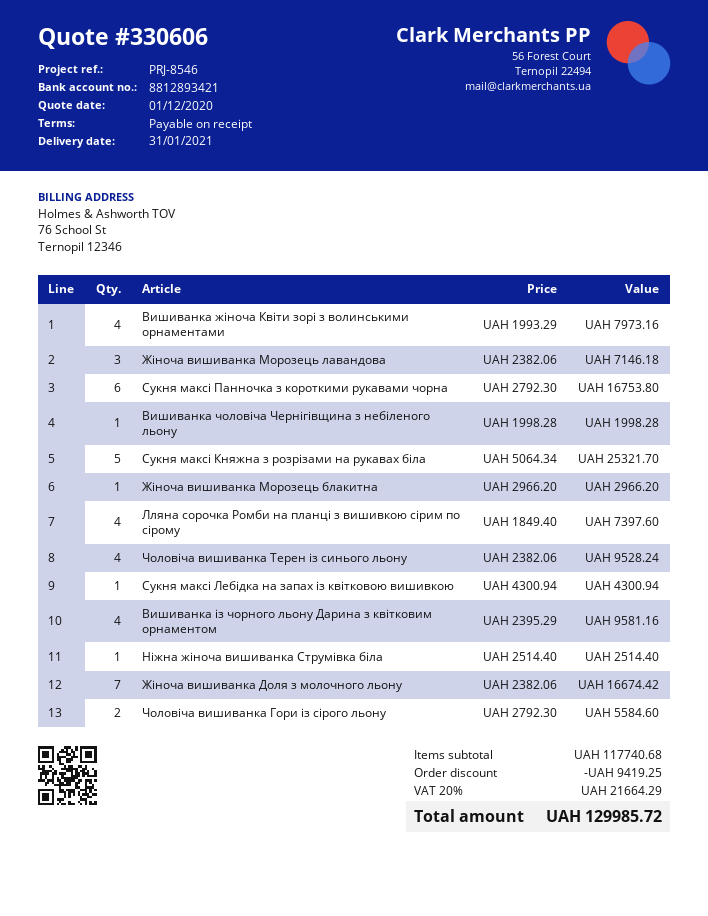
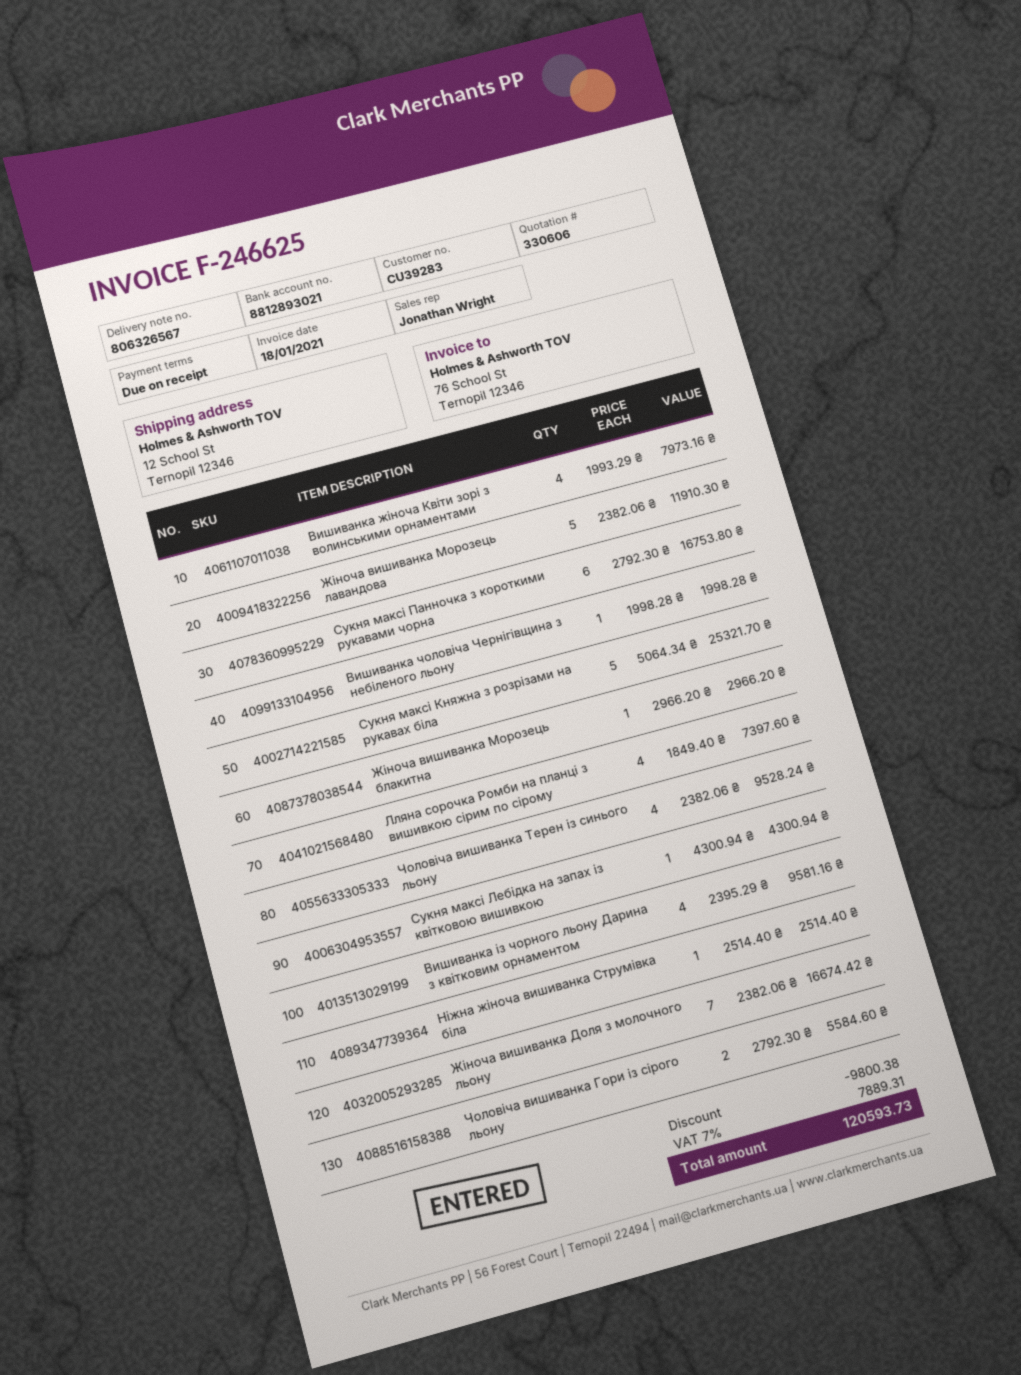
bank account: 8812893421 -> 8812893021
Жіноча вишиванка Морозець лавандова: 3 x 2382.06 = 7146.18 -> 5 x 2382.06 = 11910.30
discount: 9419.25 -> 9800.38
tax: 20% = 21664.29 -> 7% = 7889.31
total: 129985.72 -> 120593.73

